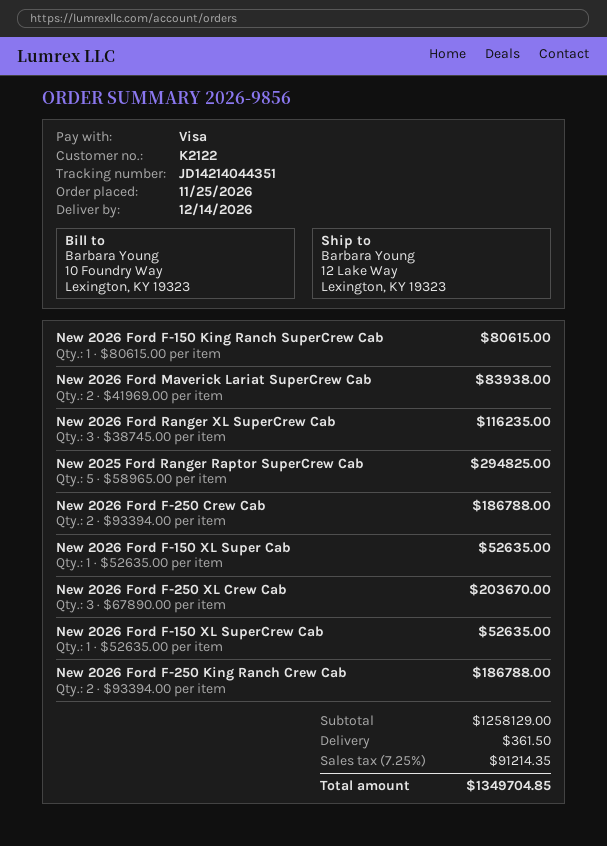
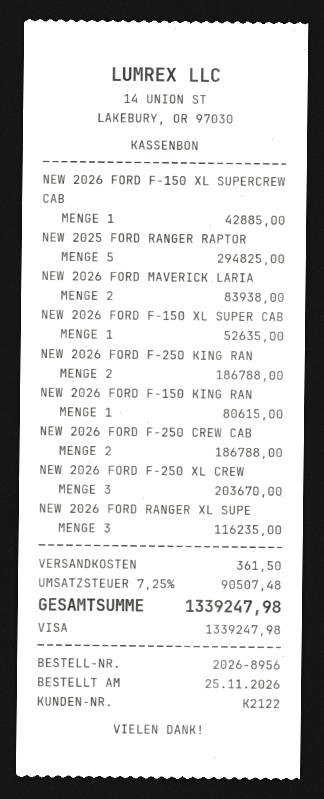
order number: 2026-9856 -> 2026-8956
New 2026 Ford F-150 XL SuperCrew Cab: 1 for 52635.00 -> 1 for 42885.00
tax: 7.25% = 91214.35 -> 7.25% = 90507.48
total: 1349704.85 -> 1339247.98

